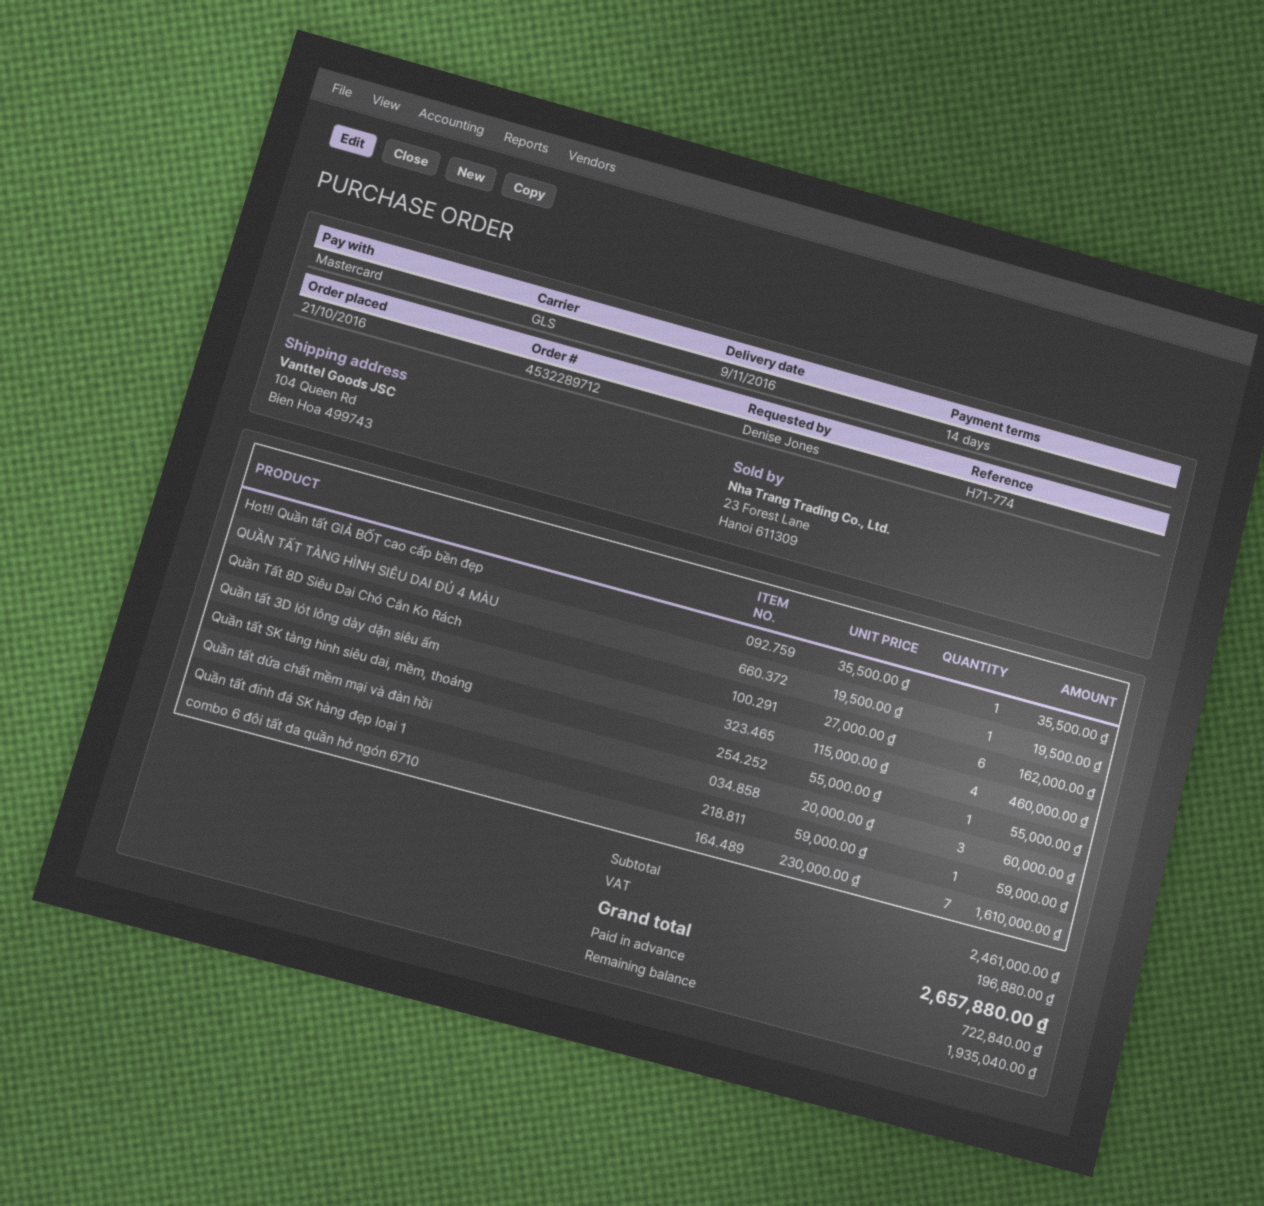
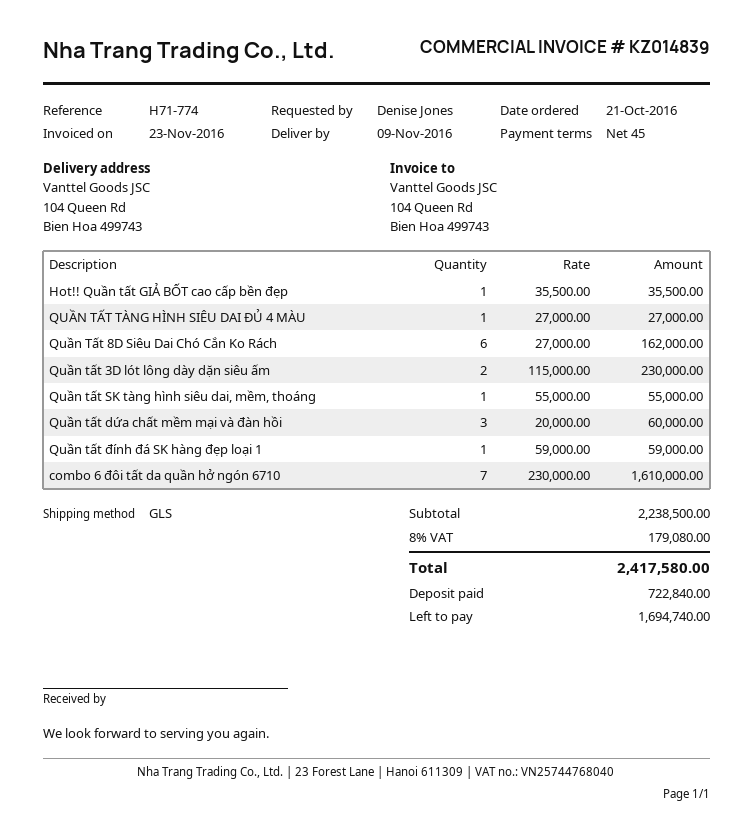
payment terms: 14 days -> 45 days
QUẦN TẤT TÀNG HÌNH SIÊU DAI ĐỦ 4 MÀU: 1 x 19500.00 = 19500.00 -> 1 x 27000.00 = 27000.00
Quần tất 3D lót lông dày dặn siêu ấm: 4 x 115000.00 = 460000.00 -> 2 x 115000.00 = 230000.00
subtotal: 2461000.00 -> 2238500.00
tax: 196880.00 -> 179080.00
total: 2657880.00 -> 2417580.00
balance: 1935040.00 -> 1694740.00

